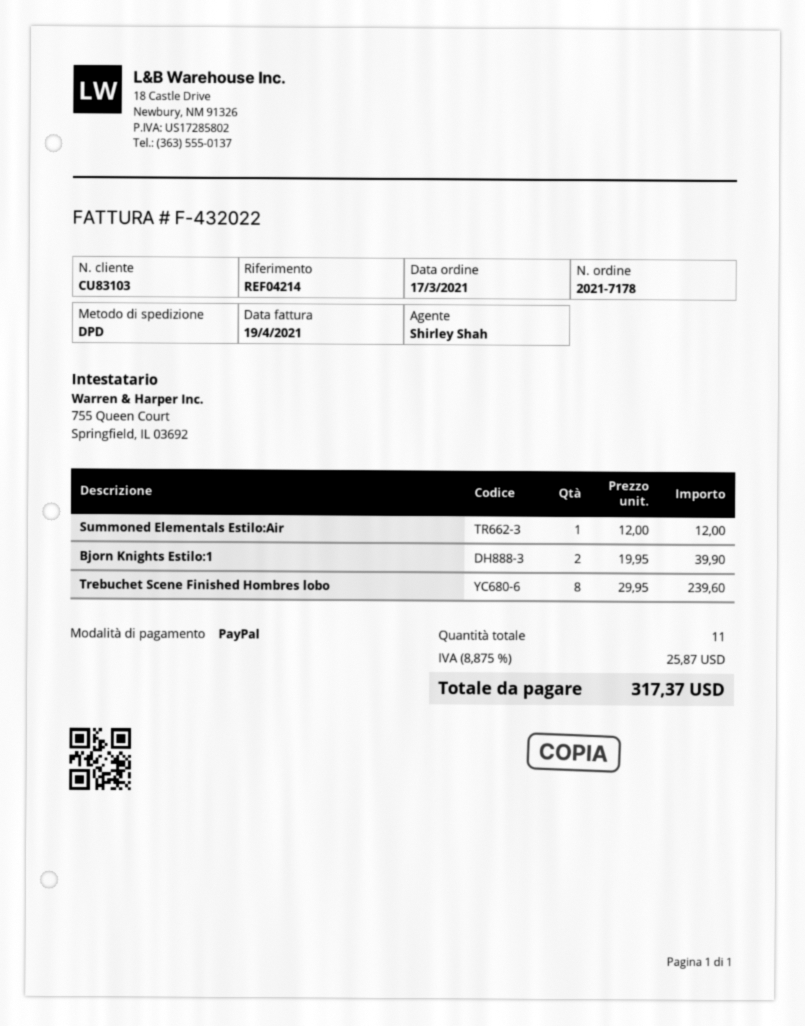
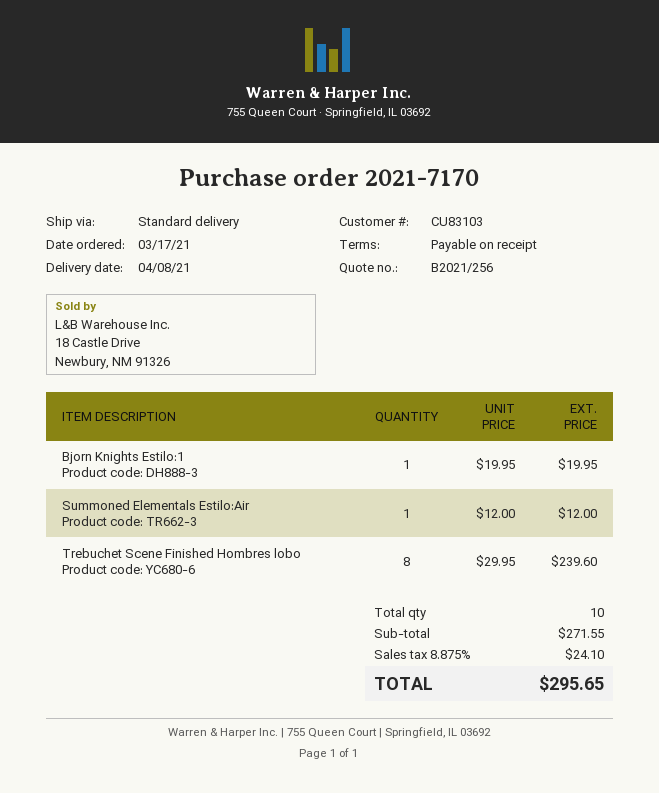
order number: 2021-7178 -> 2021-7170
shipping method: DPD -> standard
Bjorn Knights Estilo:1: 2 x 19.95 = 39.90 -> 1 x 19.95 = 19.95
total quantity: 11 -> 10
tax: 8.875% = 25.87 -> 8.875% = 24.10
total: 317.37 -> 295.65

